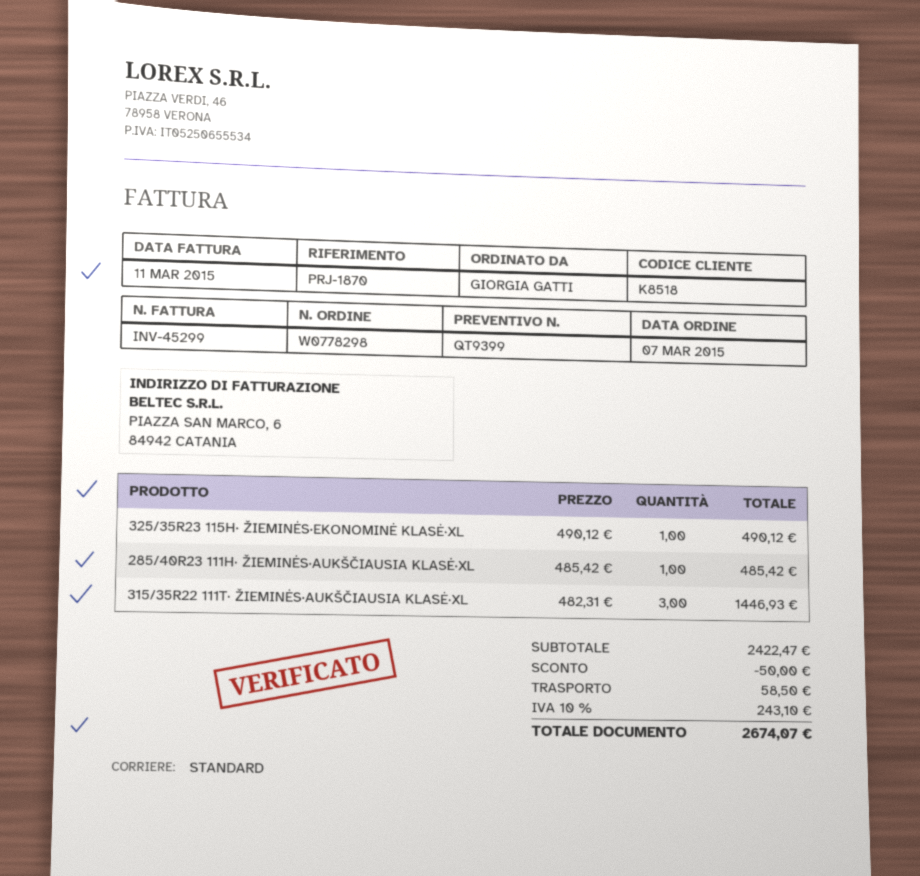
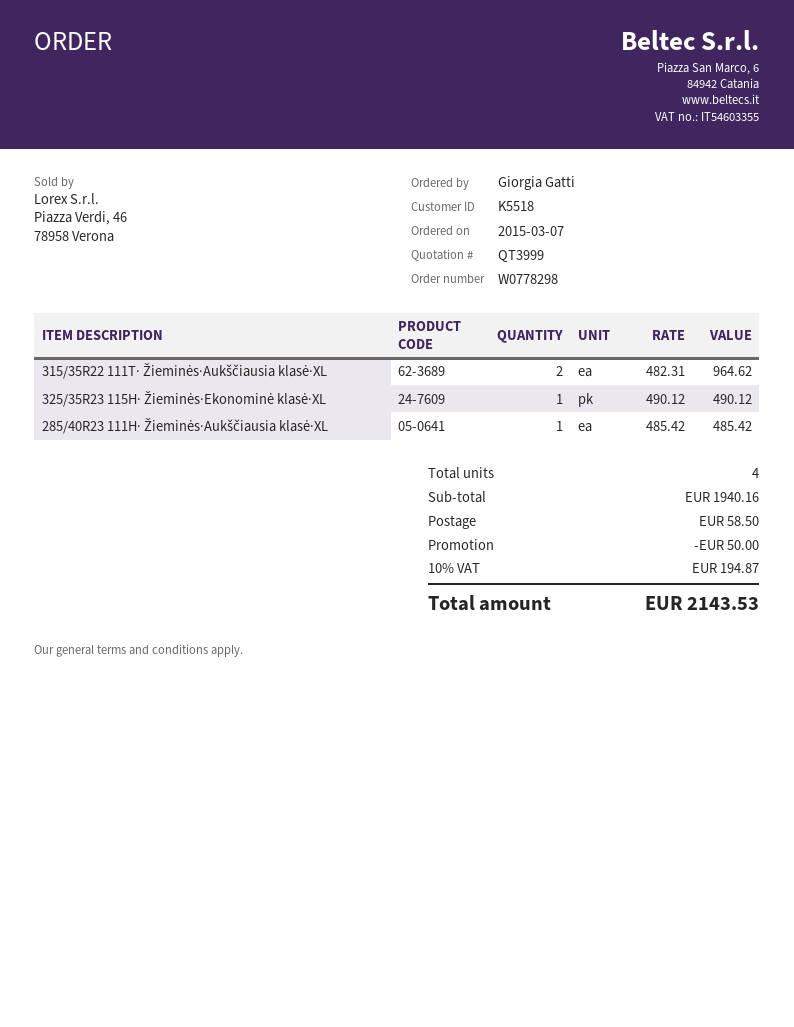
quote number: QT9399 -> QT3999
customer number: K8518 -> K5518
315/35R22 111T· ŽIEMINĖS·AUKŠČIAUSIA KLASĖ·XL: 3 x 482.31 = 1446.93 -> 2 x 482.31 = 964.62
subtotal: 2422.47 -> 1940.16
tax: 10% = 243.10 -> 10% = 194.87
total: 2674.07 -> 2143.53

